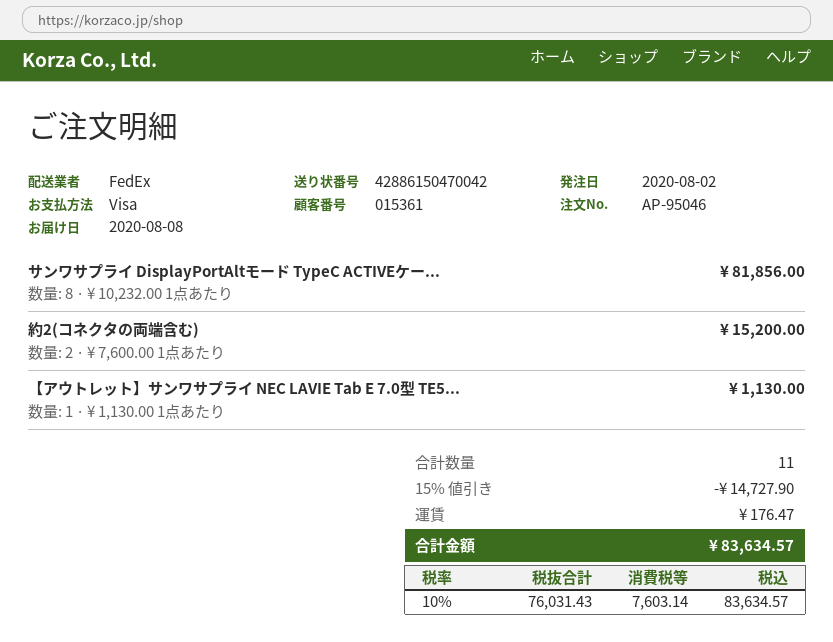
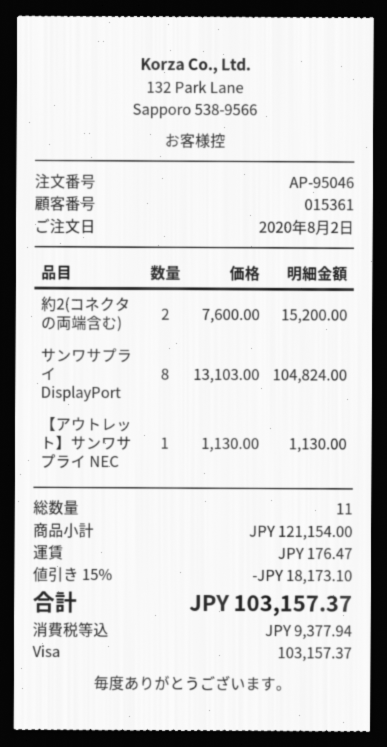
サンワサプライ DisplayPortAltモード TypeC ACTIVEケー...: 8 x 10232.00 = 81856.00 -> 8 x 13103.00 = 104824.00
discount: 15% = 14727.90 -> 15% = 18173.10
tax: 7603.14 -> 9377.94
total: 83634.57 -> 103157.37

